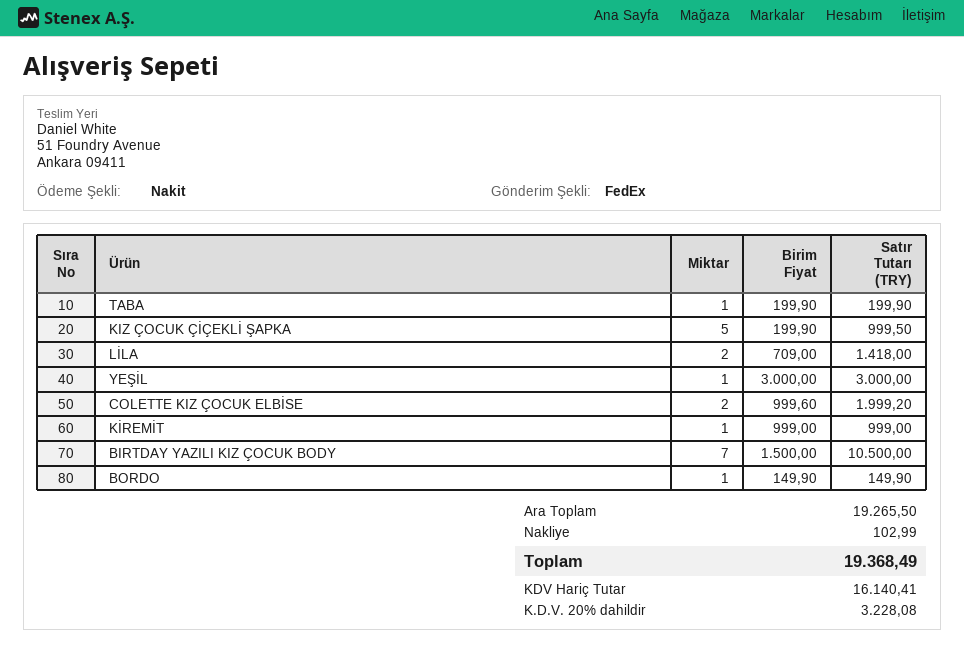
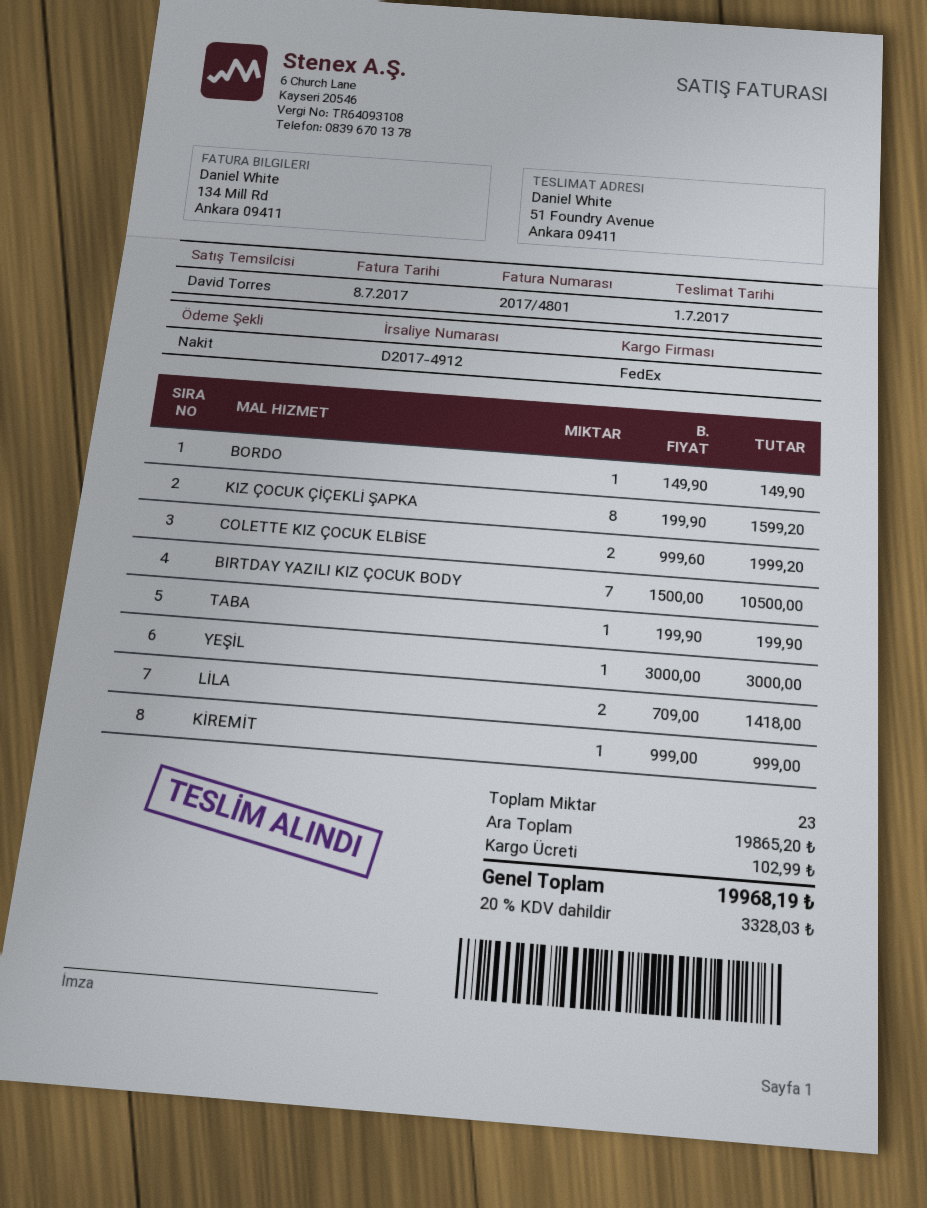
KIZ ÇOCUK ÇİÇEKLİ ŞAPKA: 5 x 199.90 = 999.50 -> 8 x 199.90 = 1599.20
subtotal: 19265.50 -> 19865.20
tax: 20% = 3228.08 -> 20% = 3328.03
total: 19368.49 -> 19968.19

